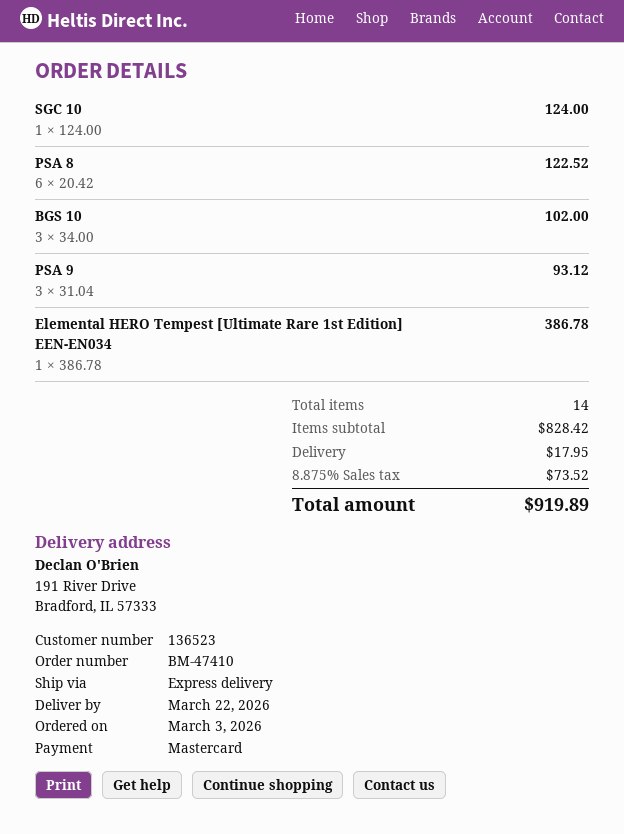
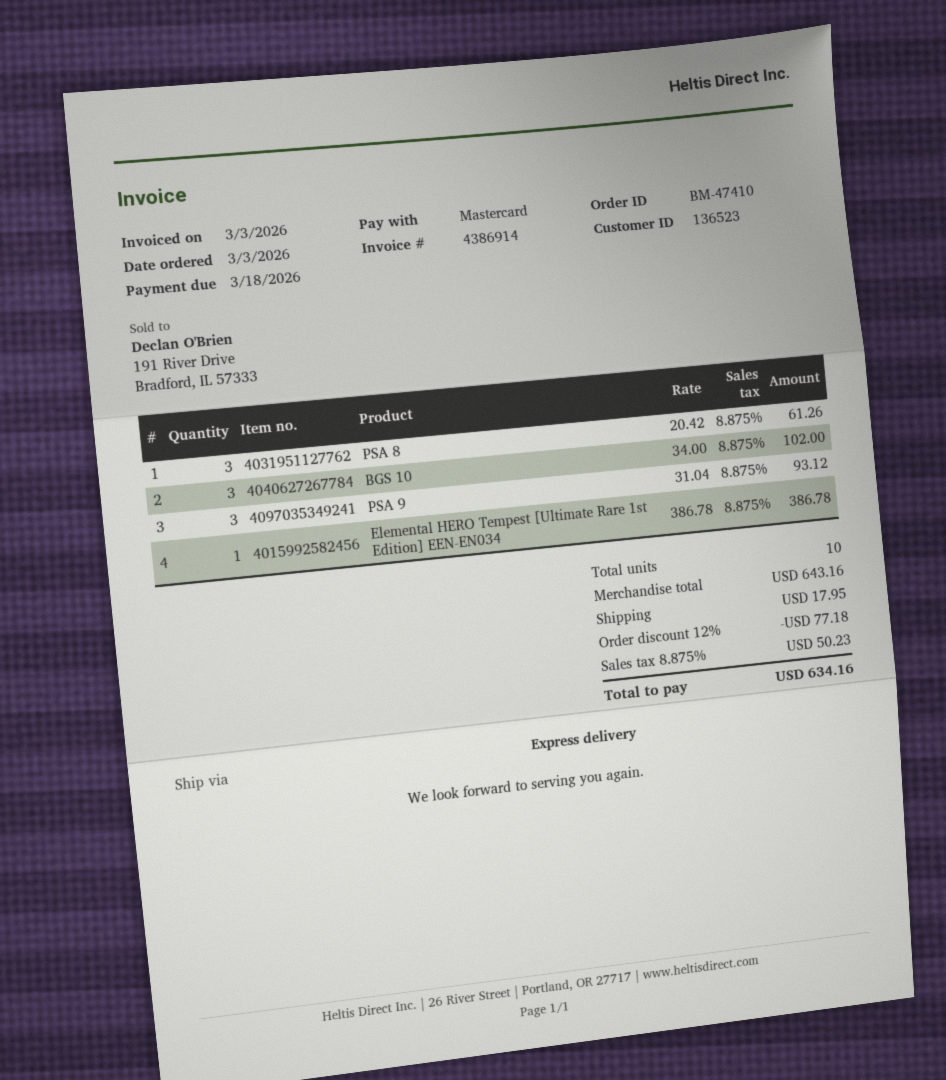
SGC 10: 1 x 124.00 = 124.00 -> none
PSA 8: 6 x 20.42 = 122.52 -> 3 x 20.42 = 61.26
total quantity: 14 -> 10
subtotal: 828.42 -> 643.16
discount: none -> 12% = 77.18
tax: 8.875% = 73.52 -> 8.875% = 50.23
total: 919.89 -> 634.16

